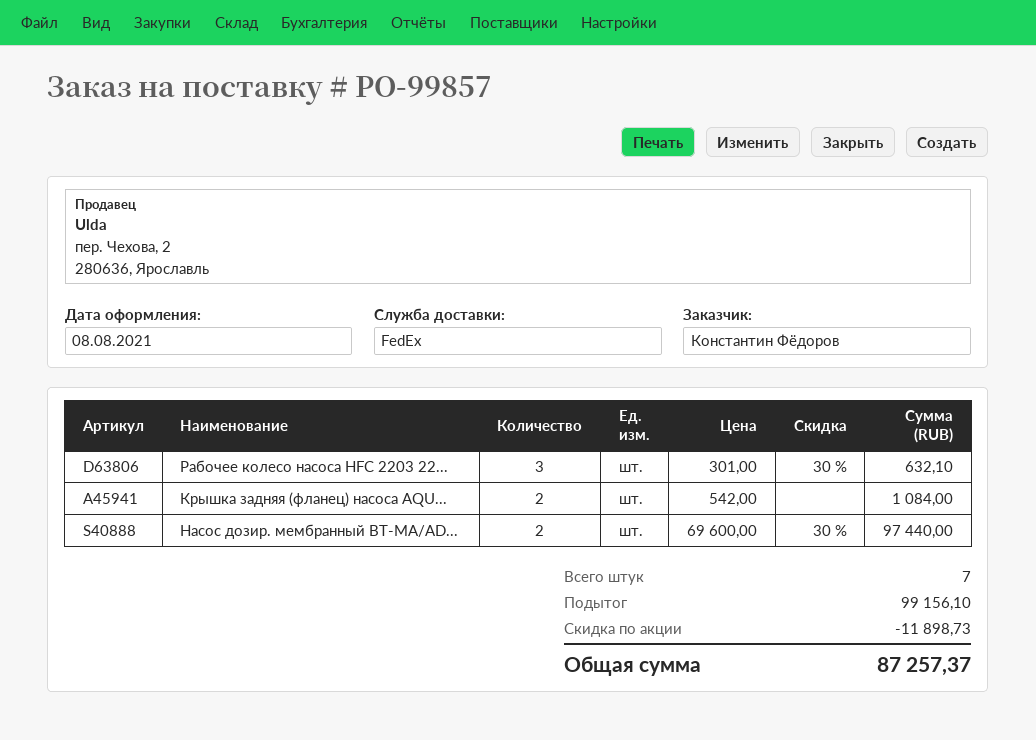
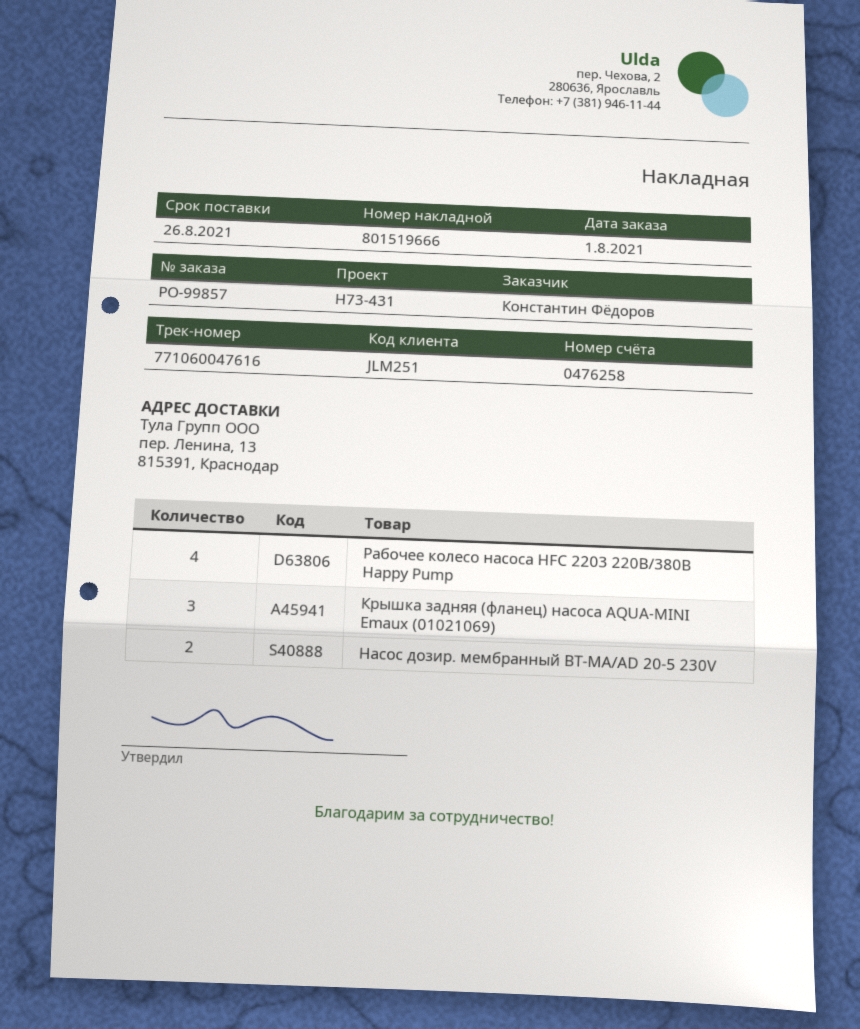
order date: 2021-08-08 -> 2021-08-01
Рабочее колесо насоса HFC 2203 22...: 3 -> 4
Крышка задняя (фланец) насоса AQU...: 2 -> 3

